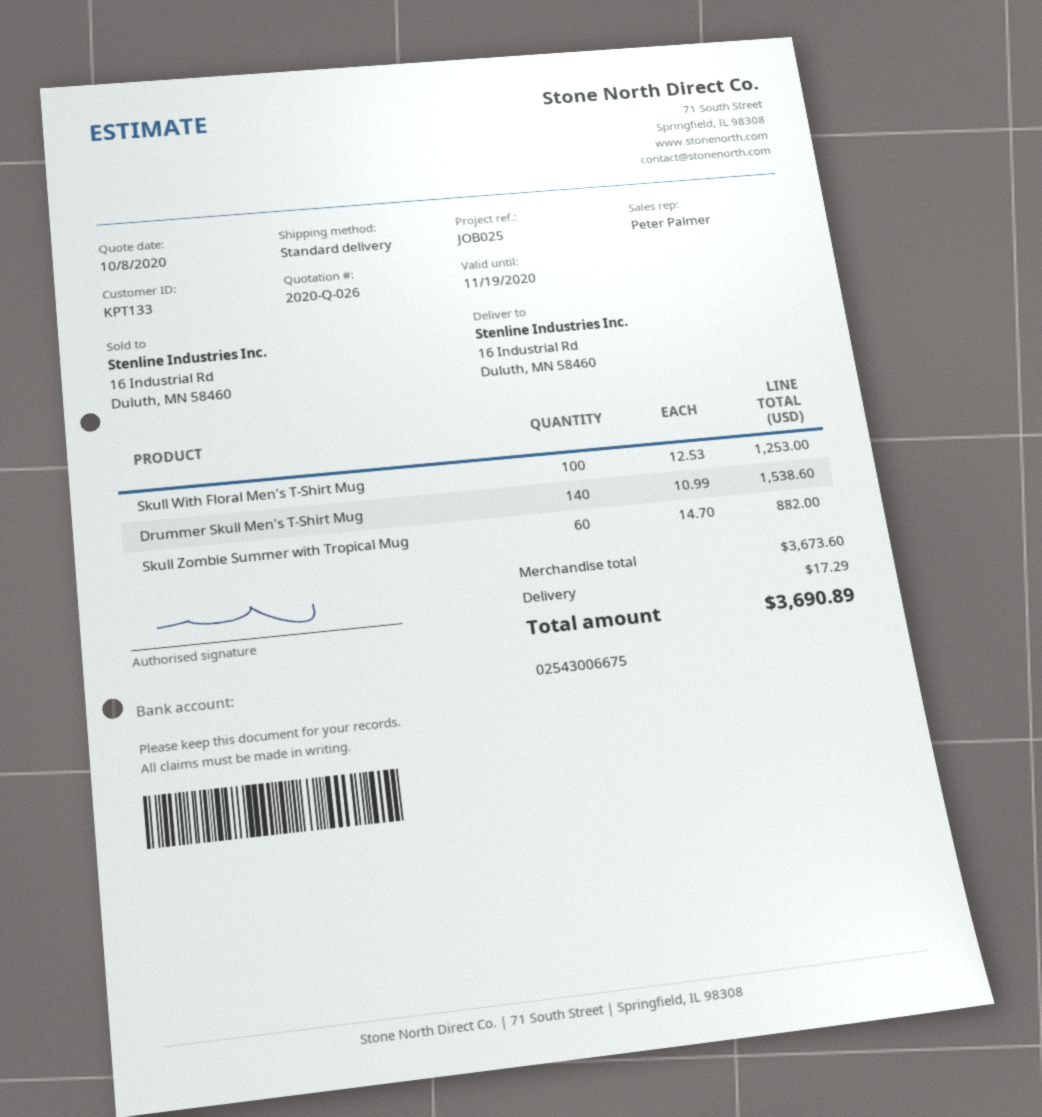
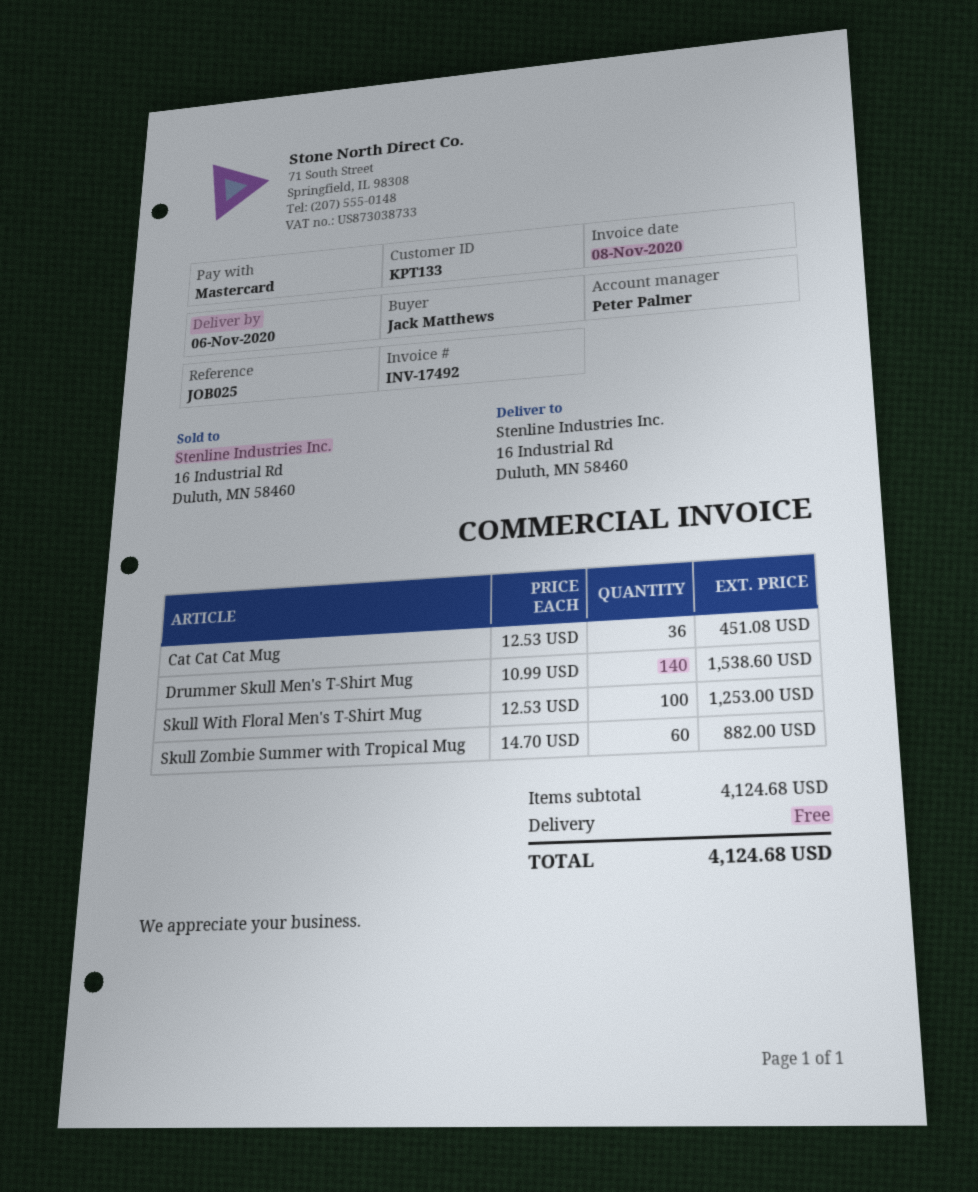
Cat Cat Cat Mug: none -> 36 x 12.53 = 451.08
subtotal: 3673.60 -> 4124.68
shipping: 17.29 -> 0.00
total: 3690.89 -> 4124.68

